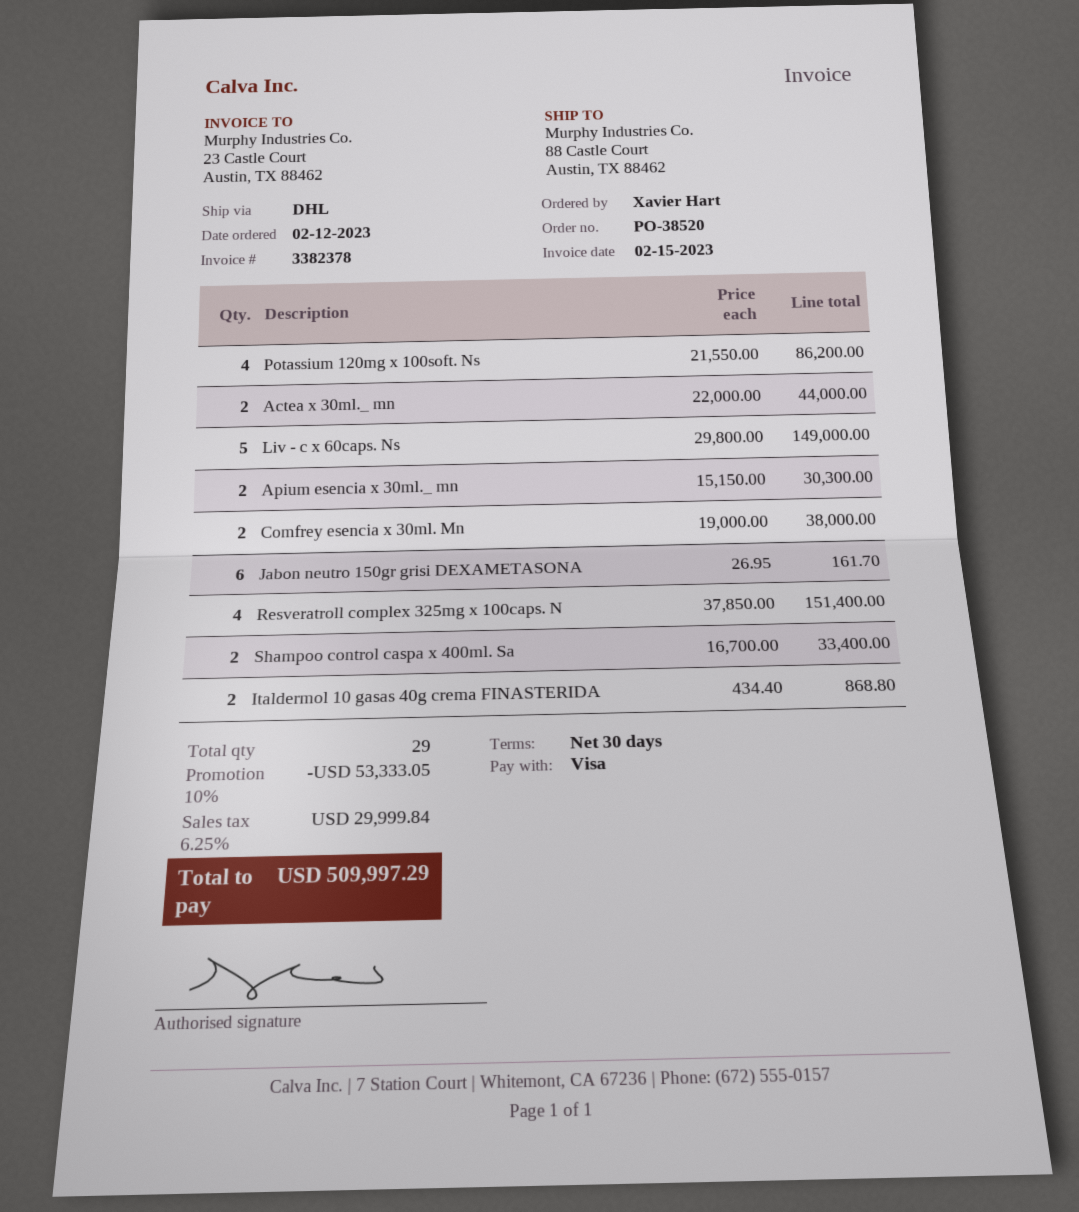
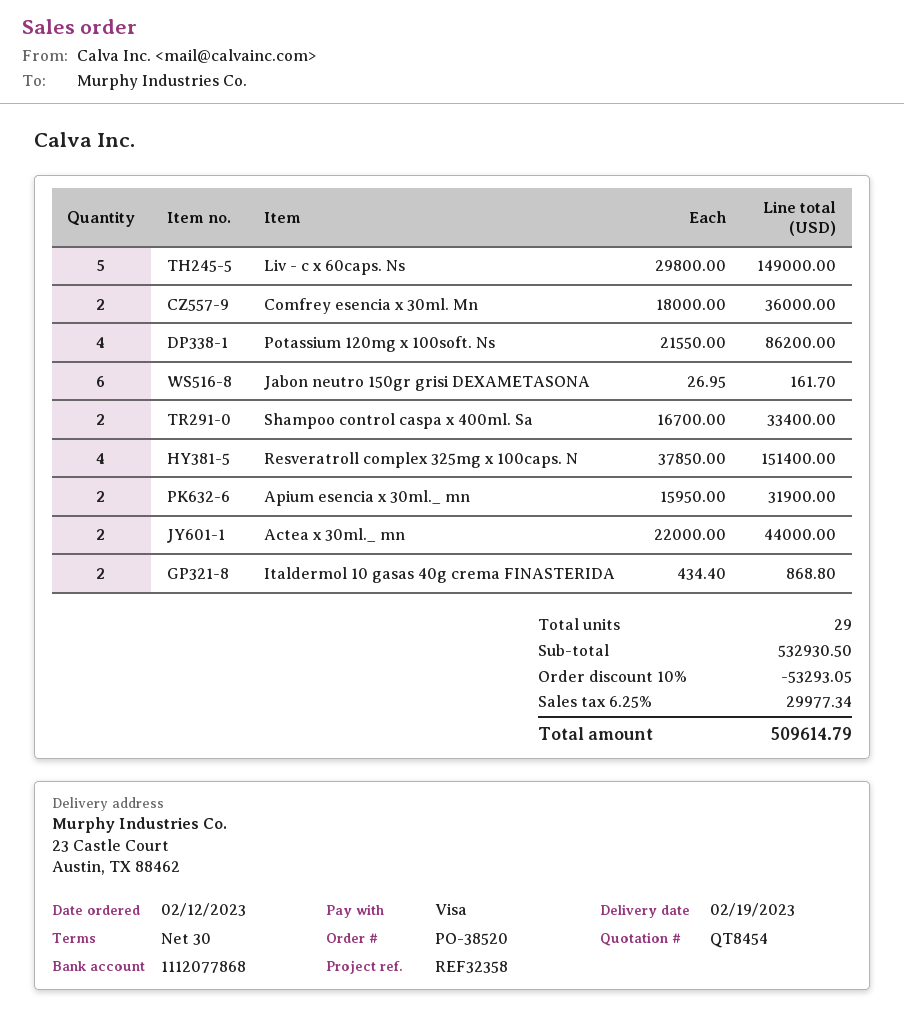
ship to: 88 Castle Court, Austin, TX 88462 -> 23 Castle Court, Austin, TX 88462
Apium esencia x 30ml._ mn: 2 x 15150.00 = 30300.00 -> 2 x 15950.00 = 31900.00
Comfrey esencia x 30ml. Mn: 2 x 19000.00 = 38000.00 -> 2 x 18000.00 = 36000.00
discount: 10% = 53333.05 -> 10% = 53293.05
tax: 6.25% = 29999.84 -> 6.25% = 29977.34
total: 509997.29 -> 509614.79

